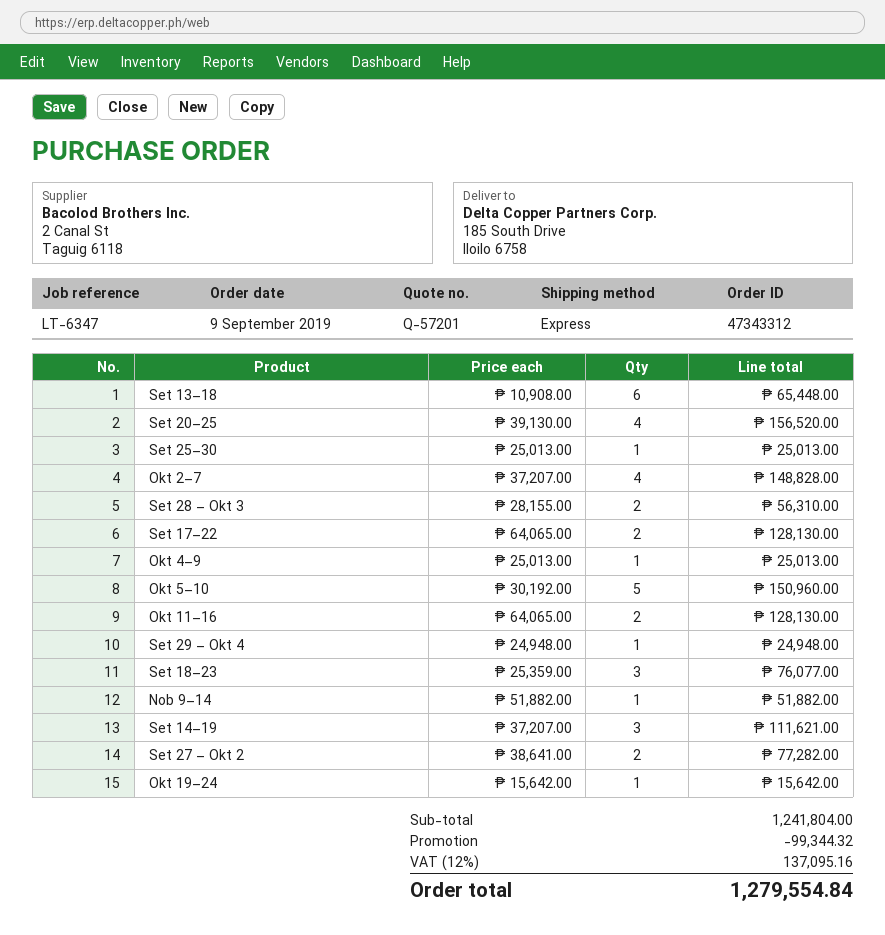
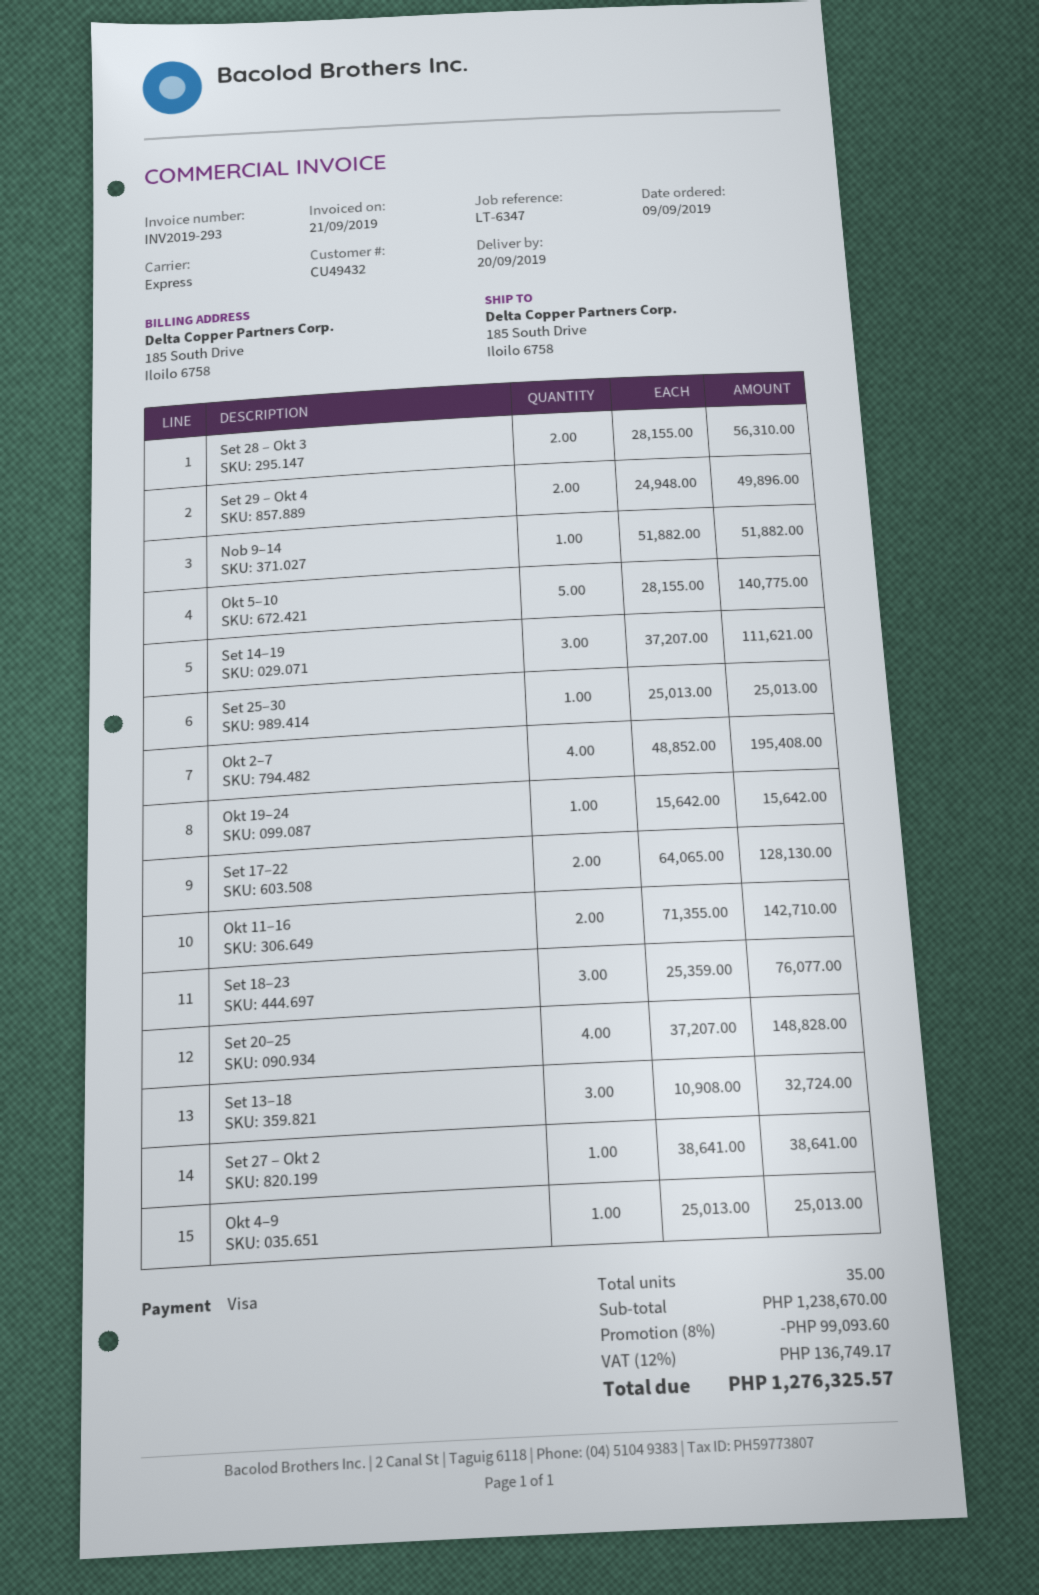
Set 13–18: 6 x 10908.00 = 65448.00 -> 3 x 10908.00 = 32724.00
Set 20–25: 4 x 39130.00 = 156520.00 -> 4 x 37207.00 = 148828.00
Okt 2–7: 4 x 37207.00 = 148828.00 -> 4 x 48852.00 = 195408.00
Okt 5–10: 5 x 30192.00 = 150960.00 -> 5 x 28155.00 = 140775.00
Okt 11–16: 2 x 64065.00 = 128130.00 -> 2 x 71355.00 = 142710.00
Set 29 – Okt 4: 1 x 24948.00 = 24948.00 -> 2 x 24948.00 = 49896.00
Set 27 – Okt 2: 2 x 38641.00 = 77282.00 -> 1 x 38641.00 = 38641.00
subtotal: 1241804.00 -> 1238670.00
discount: 99344.32 -> 99093.60
tax: 12% = 137095.16 -> 12% = 136749.17
total: 1279554.84 -> 1276325.57

